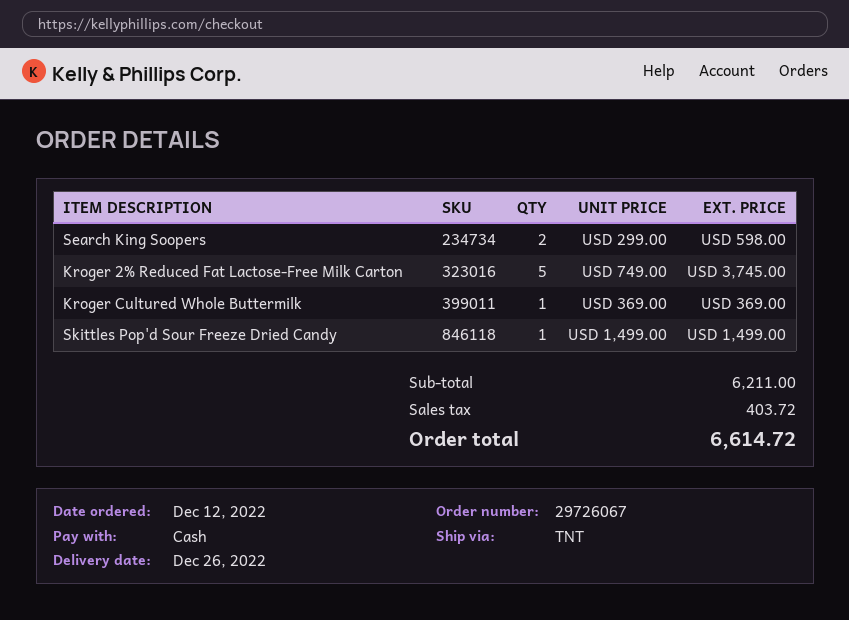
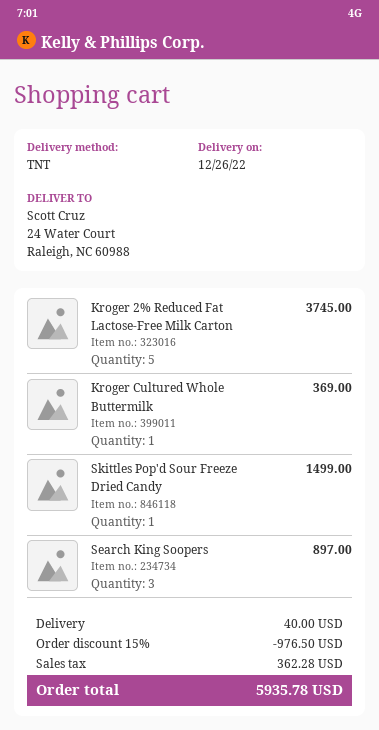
Search King Soopers: 2 for 598.00 -> 3 for 897.00
discount: none -> 15% = 976.50
shipping: none -> 40.00
tax: 403.72 -> 362.28
total: 6614.72 -> 5935.78

